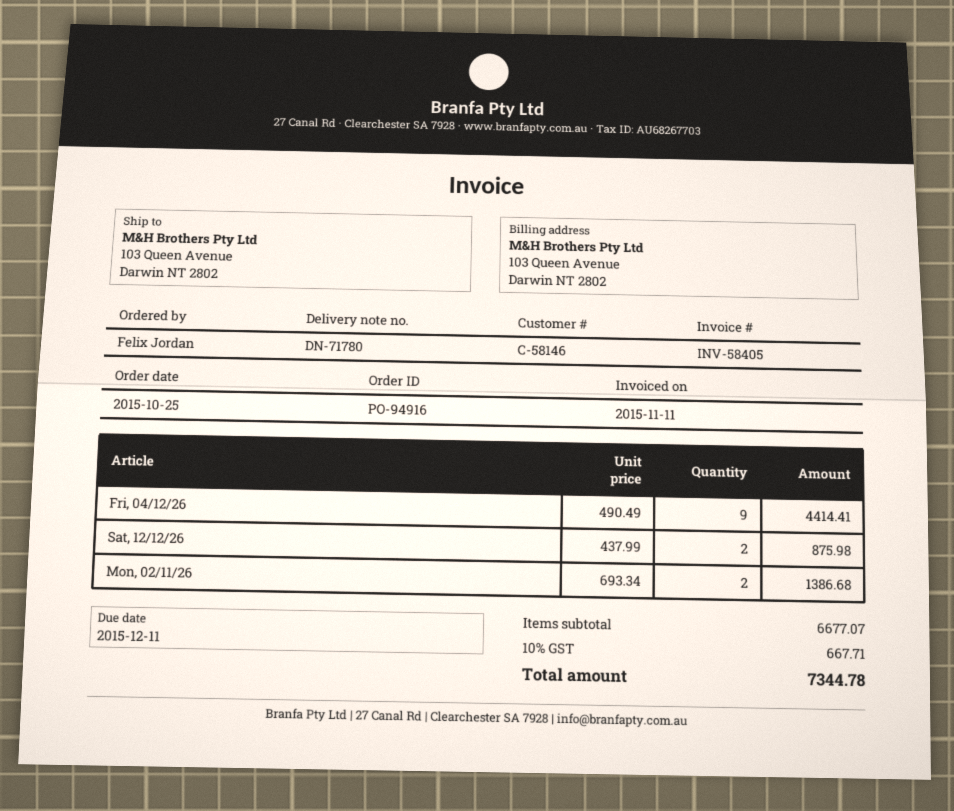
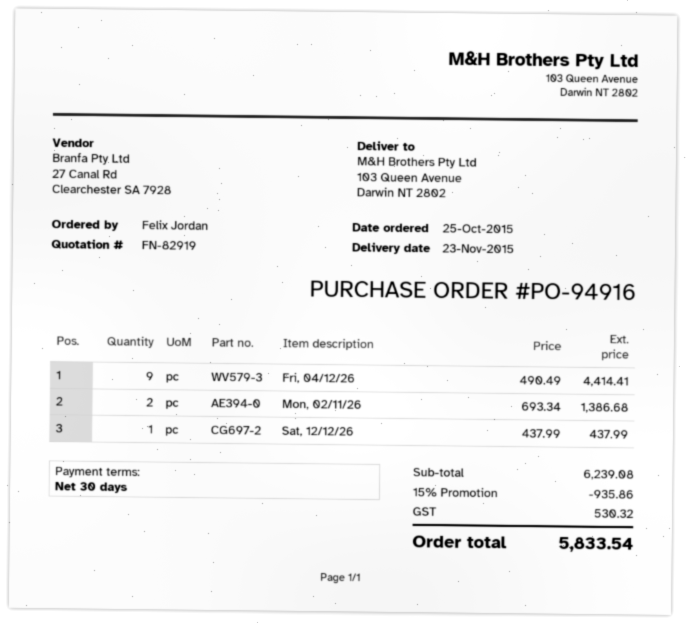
Sat, 12/12/26: 2 x 437.99 = 875.98 -> 1 x 437.99 = 437.99
subtotal: 6677.07 -> 6239.08
discount: none -> 15% = 935.86
tax: 667.71 -> 530.32
total: 7344.78 -> 5833.54

